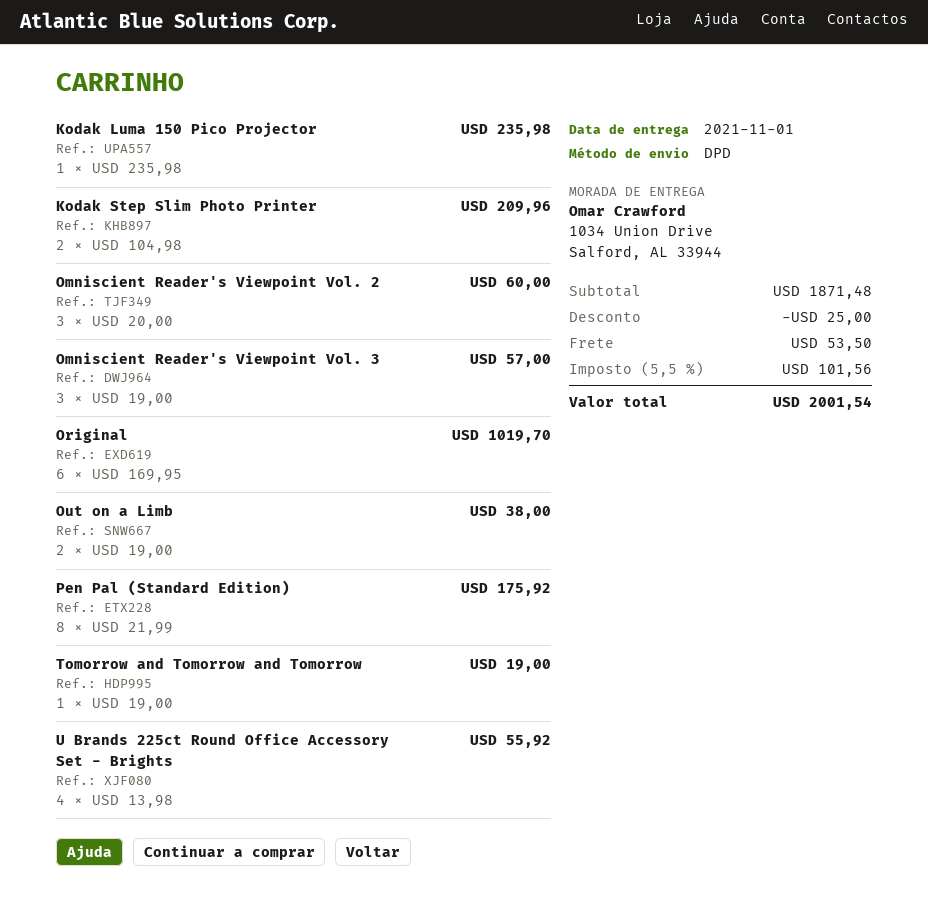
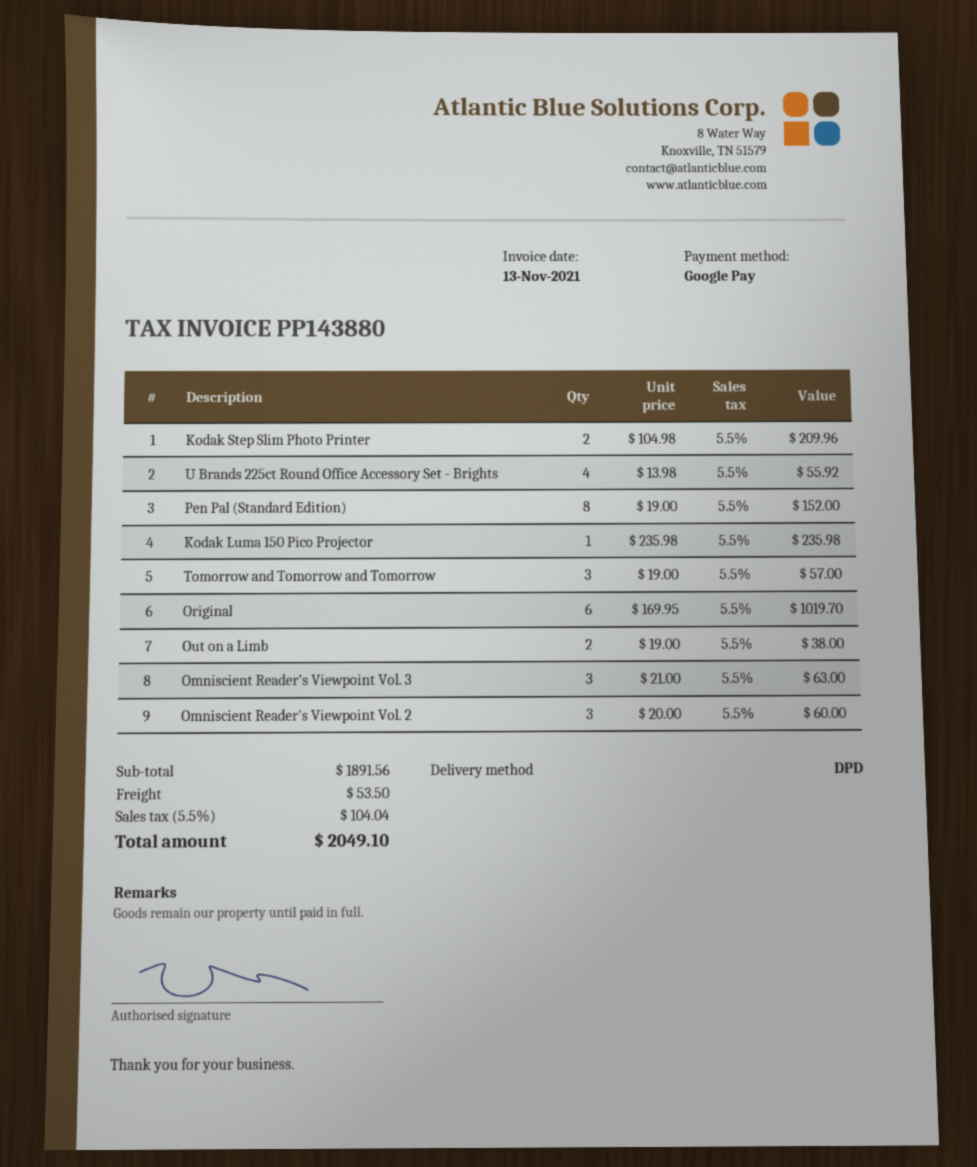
Omniscient Reader's Viewpoint Vol. 3: 3 x 19.00 = 57.00 -> 3 x 21.00 = 63.00
Pen Pal (Standard Edition): 8 x 21.99 = 175.92 -> 8 x 19.00 = 152.00
Tomorrow and Tomorrow and Tomorrow: 1 x 19.00 = 19.00 -> 3 x 19.00 = 57.00
subtotal: 1871.48 -> 1891.56
discount: 25.00 -> none
tax: 5.5% = 101.56 -> 5.5% = 104.04
total: 2001.54 -> 2049.10

